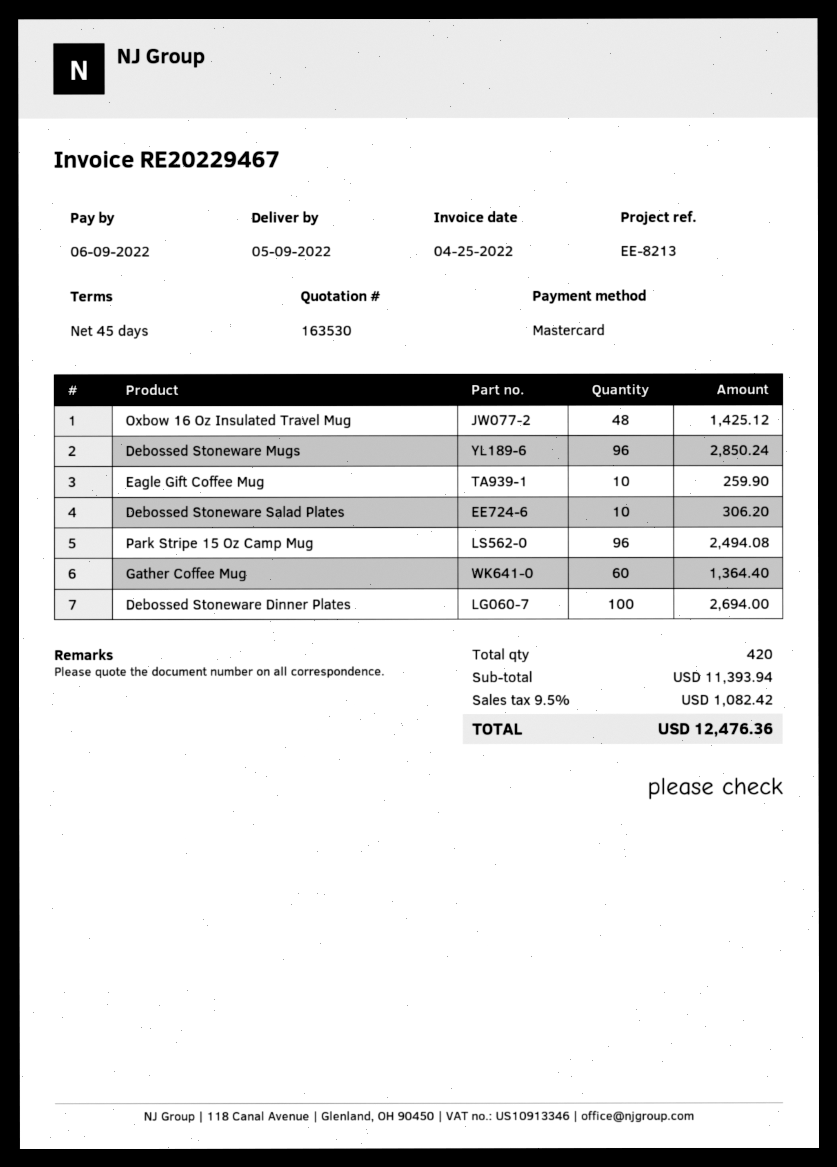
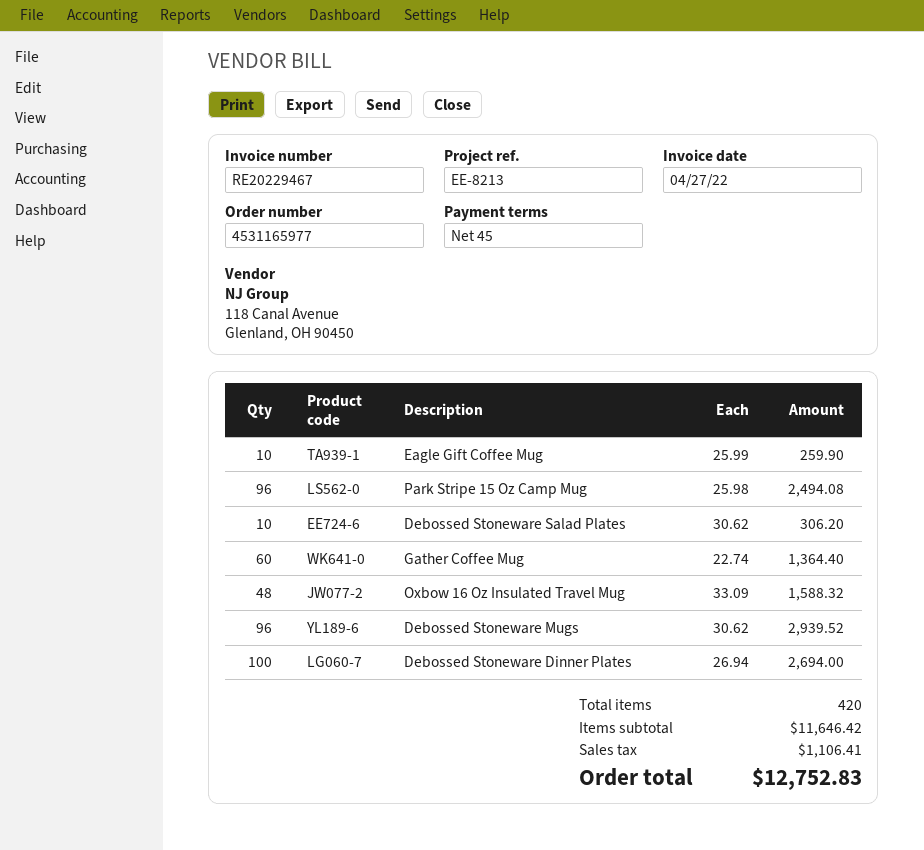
invoice date: 2022-04-25 -> 2022-04-27
Oxbow 16 Oz Insulated Travel Mug: 48 for 1425.12 -> 48 for 1588.32
Debossed Stoneware Mugs: 96 for 2850.24 -> 96 for 2939.52
subtotal: 11393.94 -> 11646.42
tax: 1082.42 -> 1106.41
total: 12476.36 -> 12752.83

